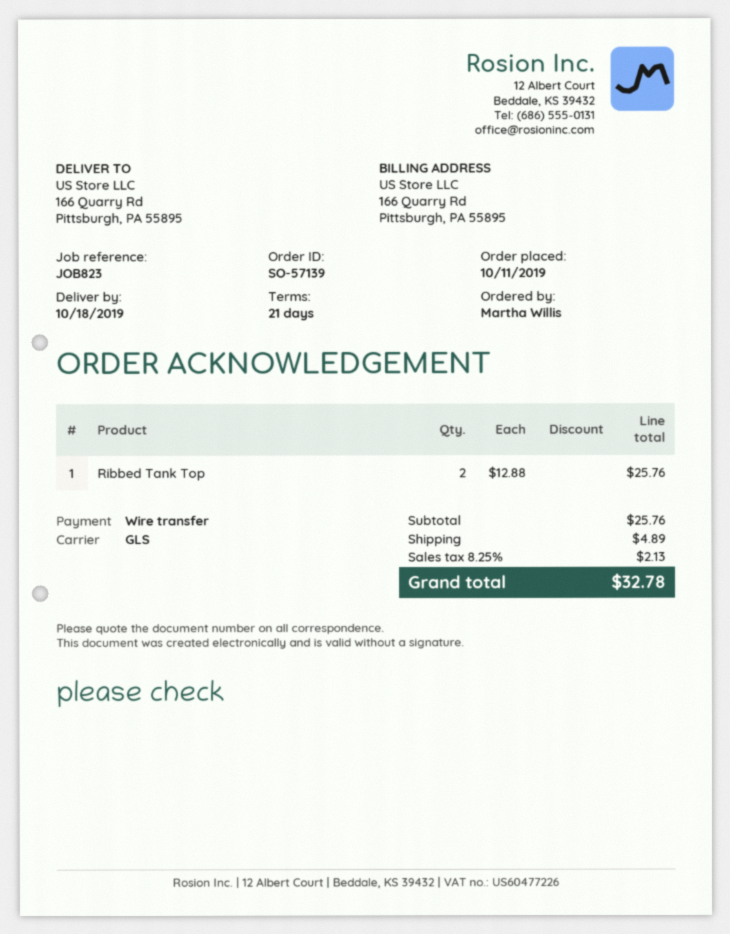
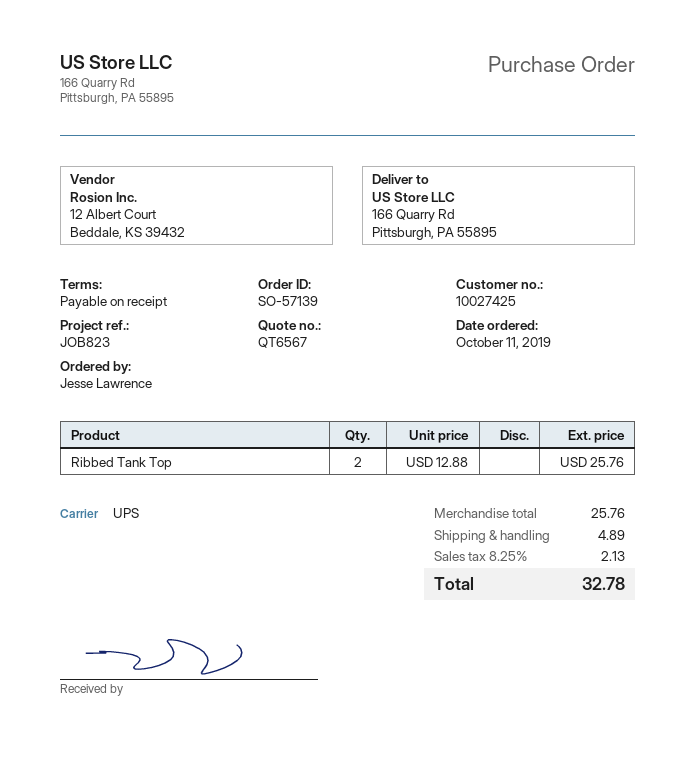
payment terms: 21 days -> on receipt
ordered by: Martha Willis -> Jesse Lawrence
shipping method: GLS -> UPS

